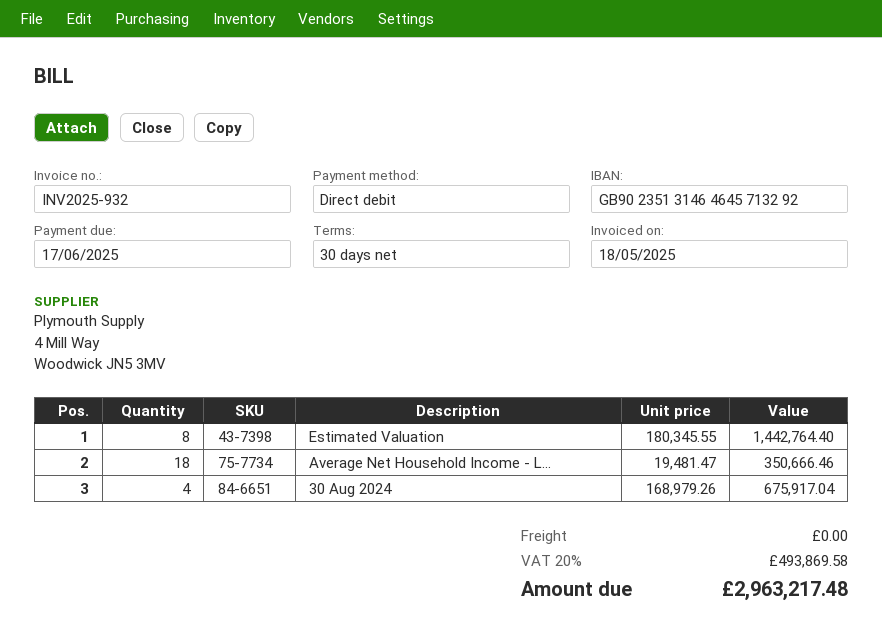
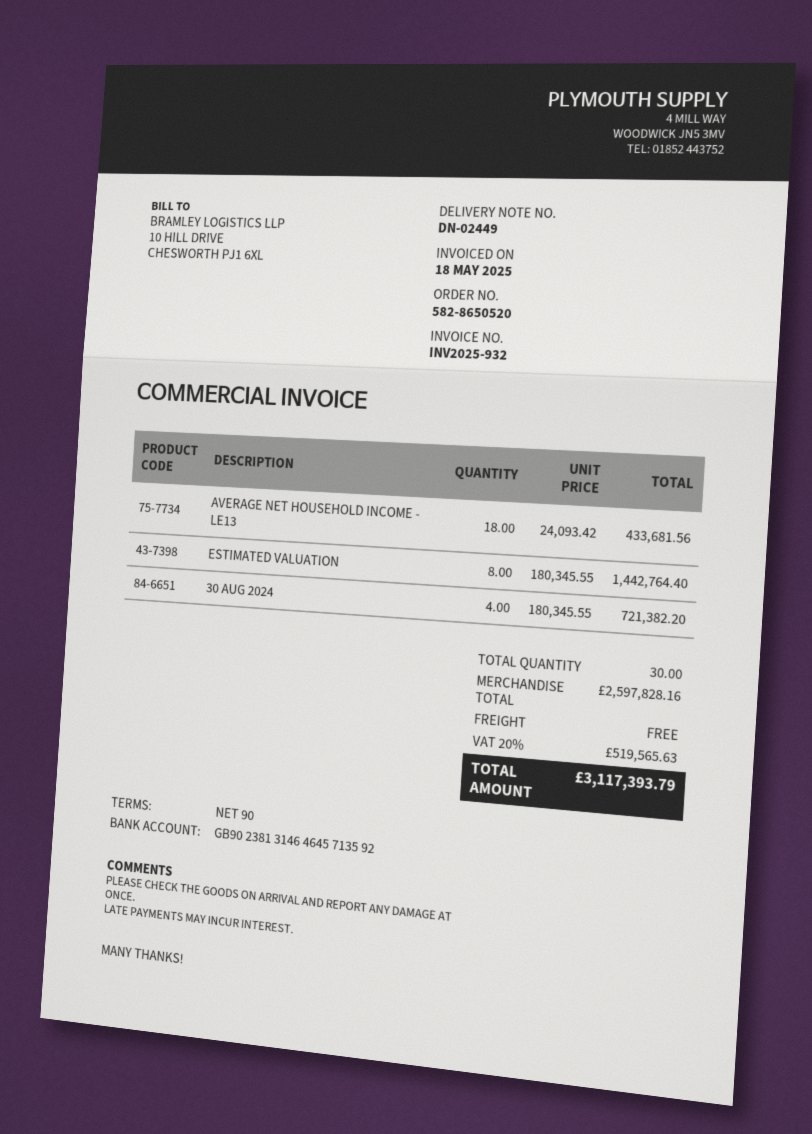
payment terms: 30 days -> 90 days
bank account: GB90235131464645713292 -> GB90238131464645713592
Average Net Household Income - L...: 18 x 19481.47 = 350666.46 -> 18 x 24093.42 = 433681.56
30 Aug 2024: 4 x 168979.26 = 675917.04 -> 4 x 180345.55 = 721382.20
tax: 20% = 493869.58 -> 20% = 519565.63
total: 2963217.48 -> 3117393.79

